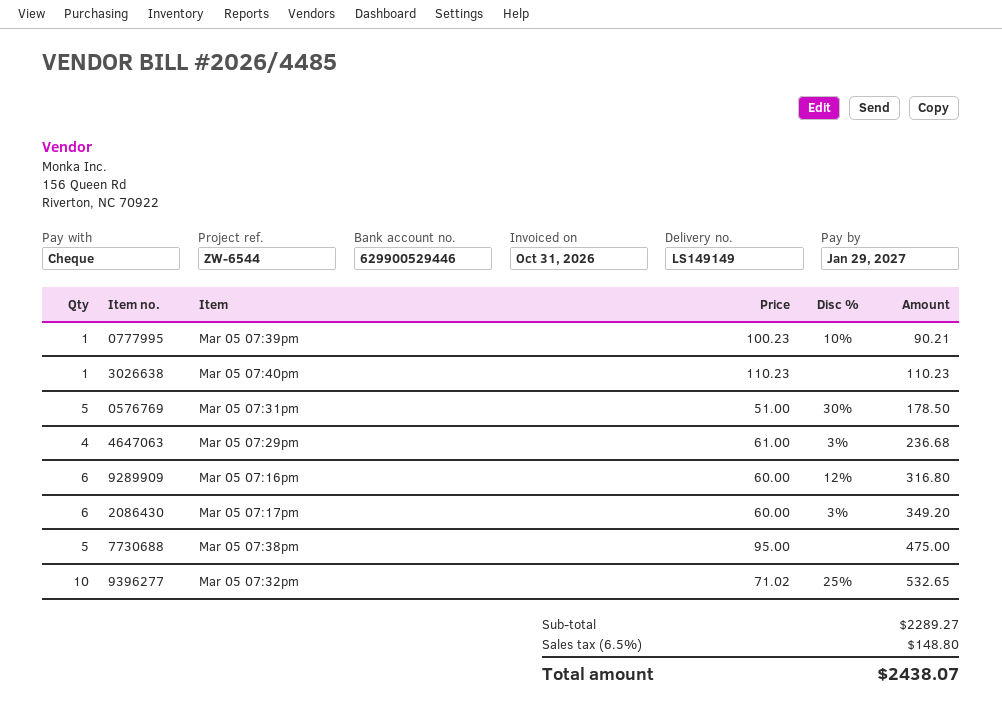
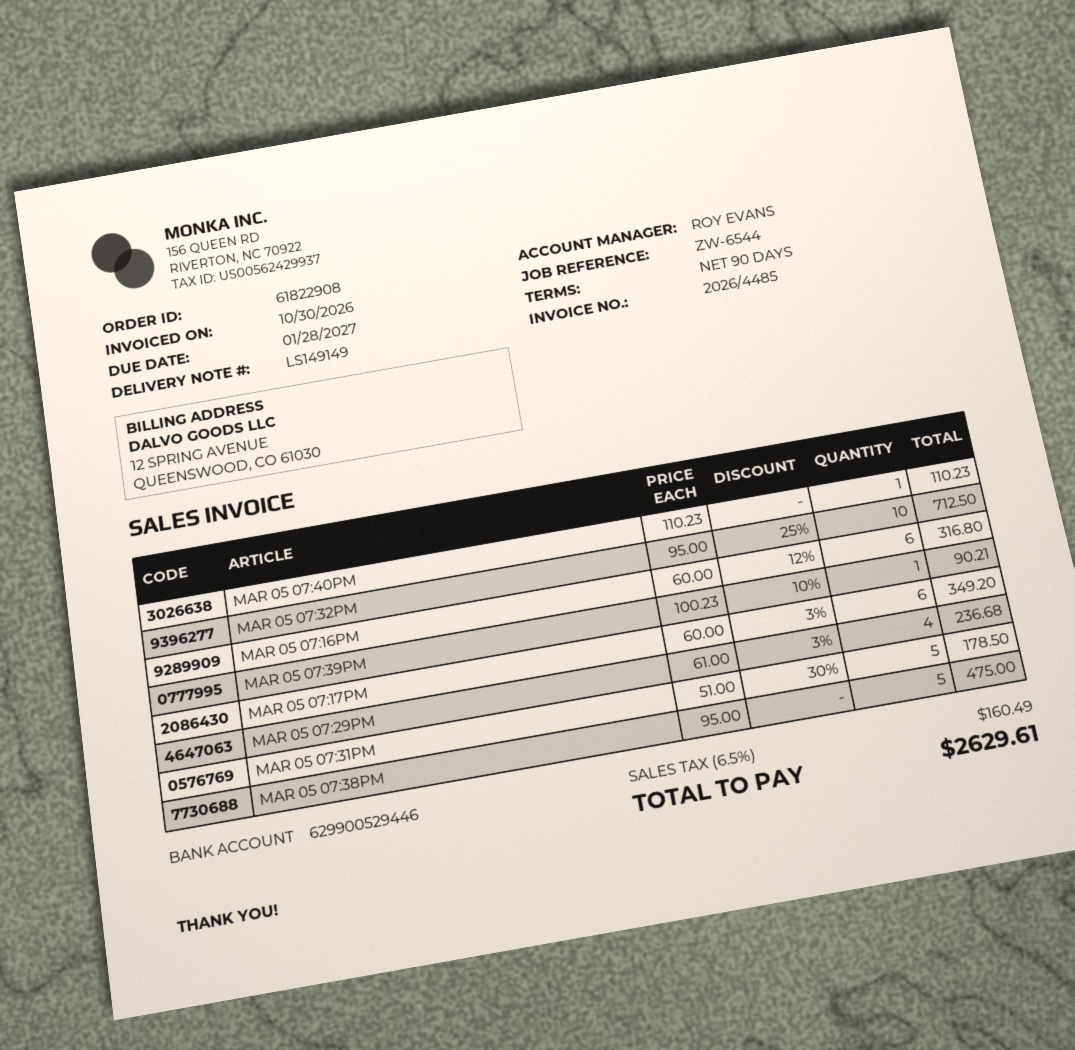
invoice date: 2026-10-31 -> 2026-10-30
due date: 2027-01-29 -> 2027-01-28
Mar 05 07:32pm: 10 x 71.02 - 25% = 532.65 -> 10 x 95.00 - 25% = 712.50
tax: 6.5% = 148.80 -> 6.5% = 160.49
total: 2438.07 -> 2629.61

